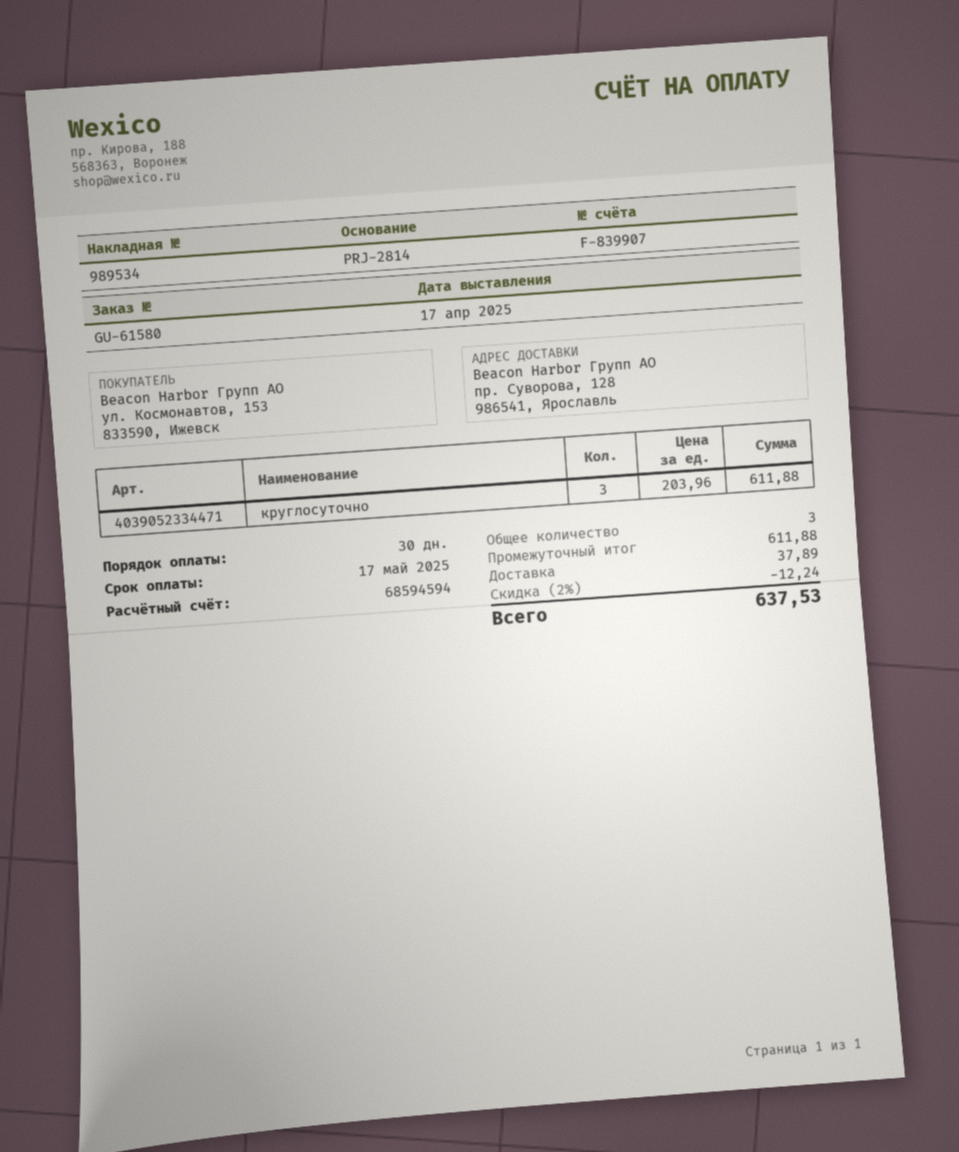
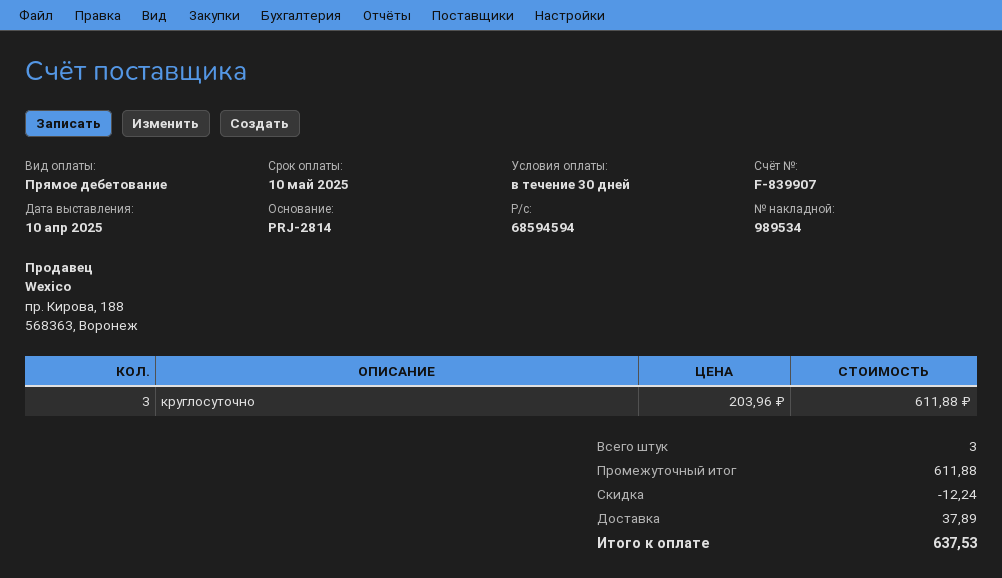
invoice date: 2025-04-17 -> 2025-04-10
due date: 2025-05-17 -> 2025-05-10

